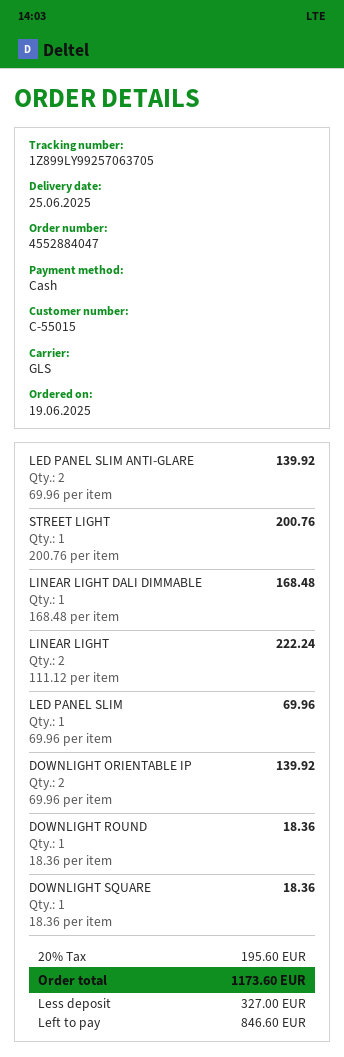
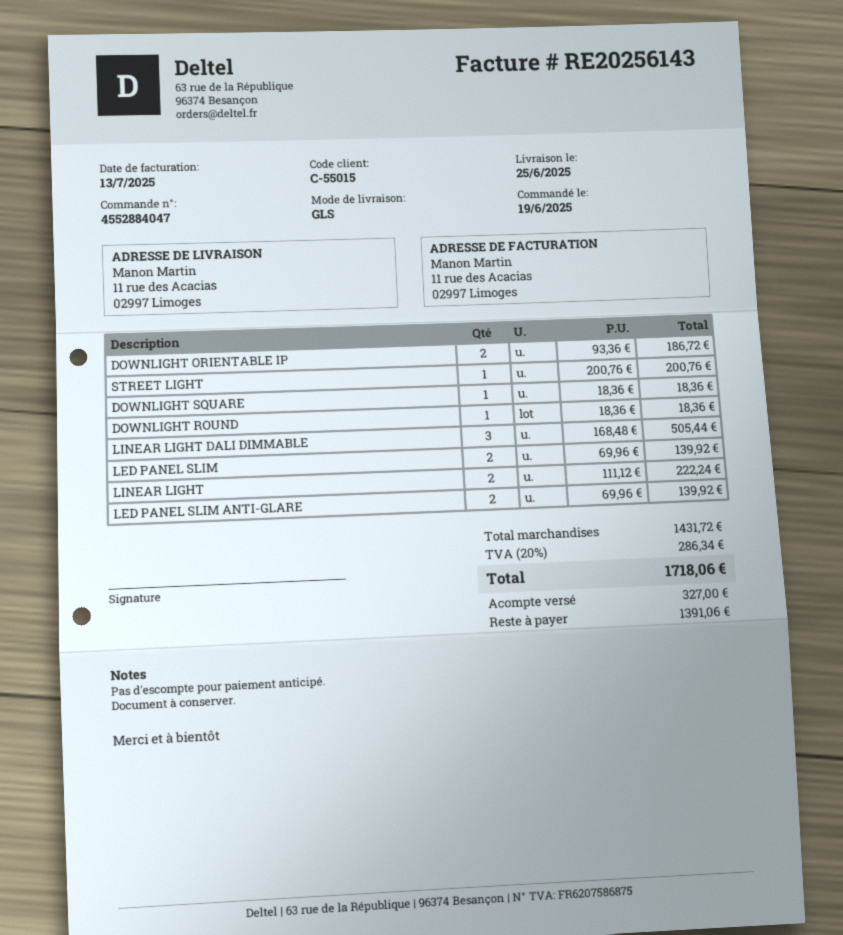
LINEAR LIGHT DALI DIMMABLE: 1 x 168.48 = 168.48 -> 3 x 168.48 = 505.44
LED PANEL SLIM: 1 x 69.96 = 69.96 -> 2 x 69.96 = 139.92
DOWNLIGHT ORIENTABLE IP: 2 x 69.96 = 139.92 -> 2 x 93.36 = 186.72
tax: 20% = 195.60 -> 20% = 286.34
total: 1173.60 -> 1718.06
balance: 846.60 -> 1391.06

